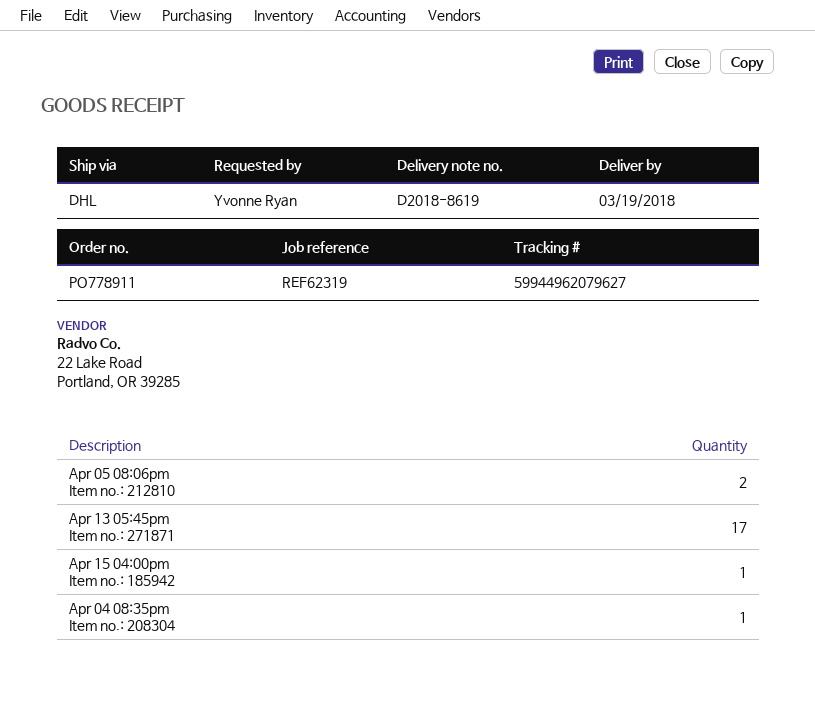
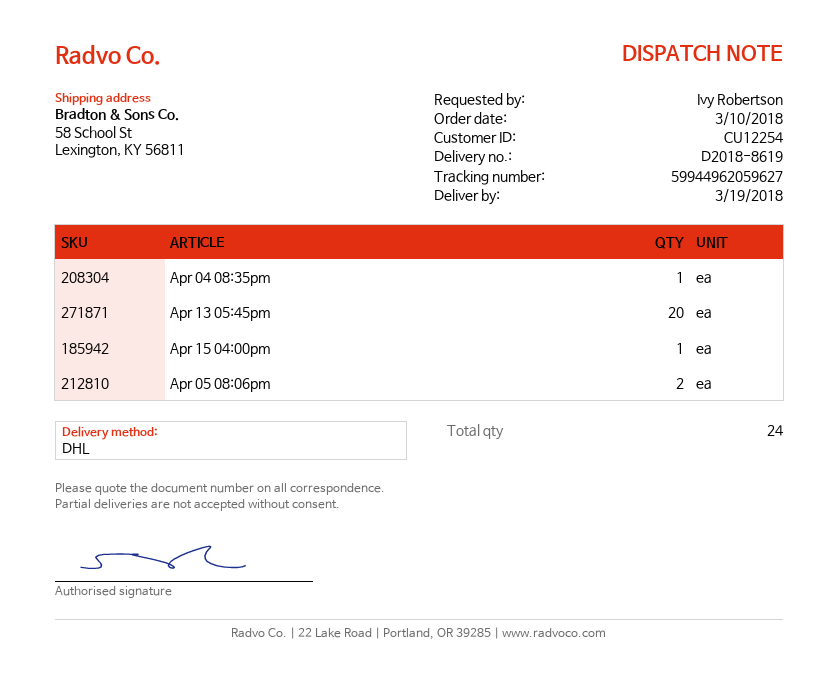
ordered by: Yvonne Ryan -> Ivy Robertson
tracking number: 59944962079627 -> 59944962059627
Apr 13 05:45pm: 17 -> 20

